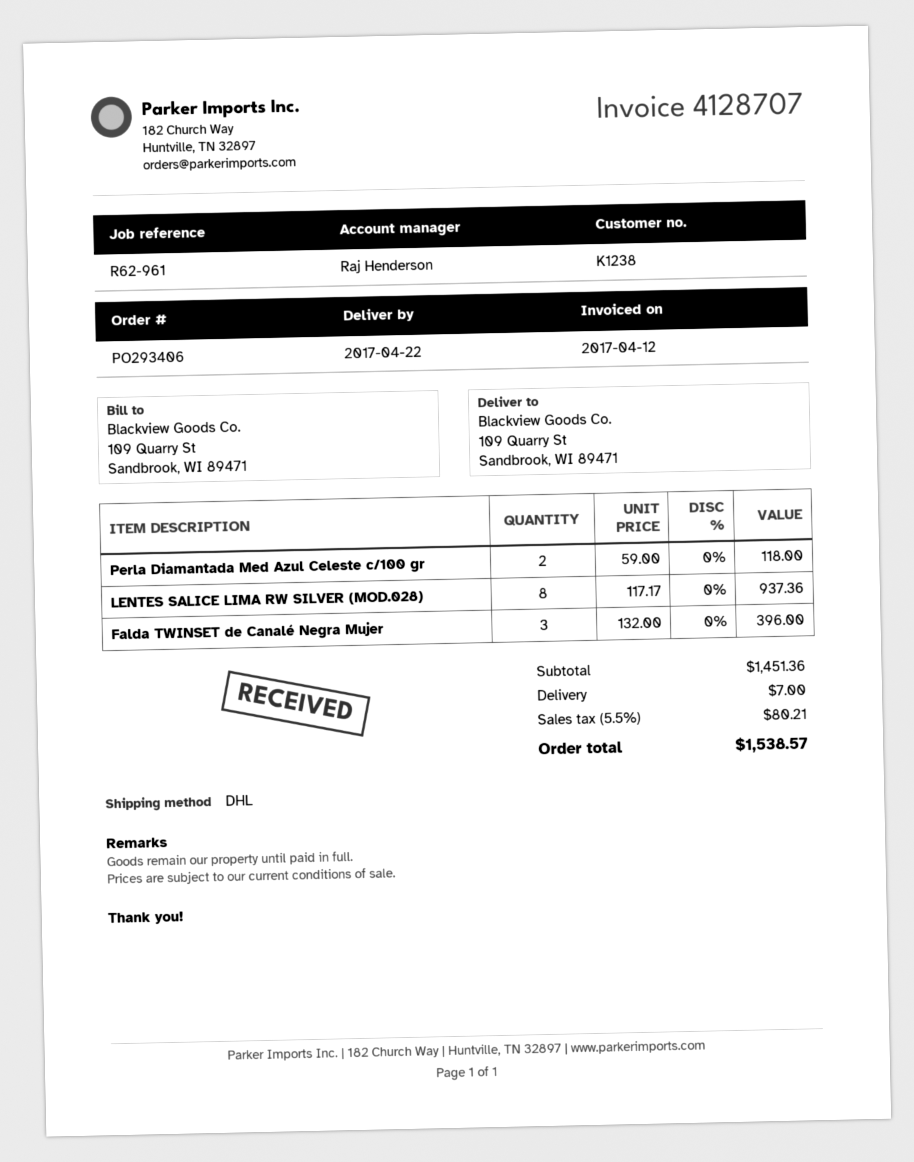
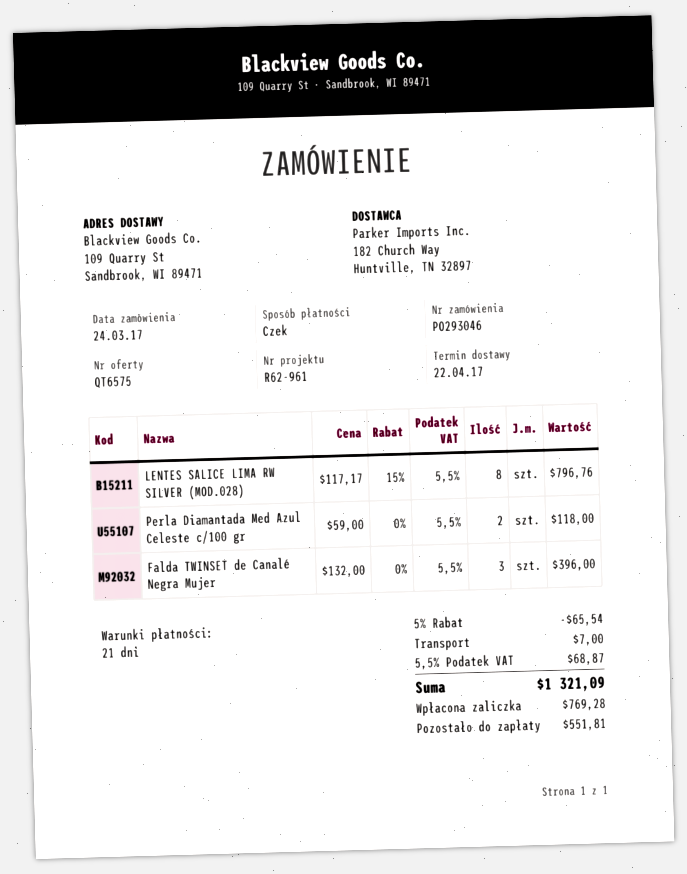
order number: PO293406 -> PO293046
LENTES SALICE LIMA RW SILVER (MOD.028): 8 x 117.17 = 937.36 -> 8 x 117.17 - 15% = 796.76
discount: none -> 5% = 65.54
tax: 5.5% = 80.21 -> 5.5% = 68.87
total: 1538.57 -> 1321.09

